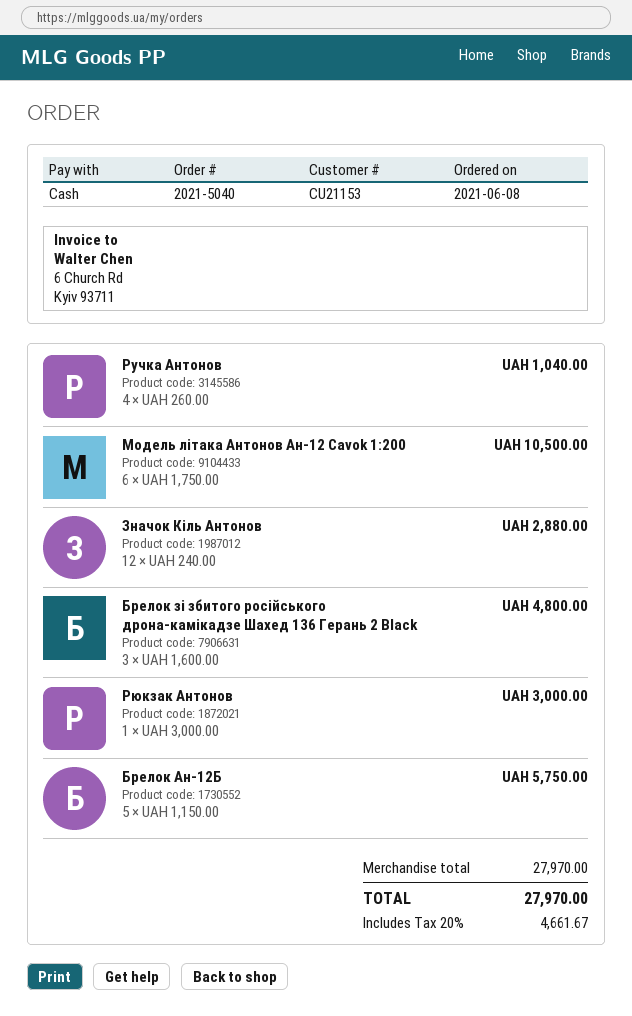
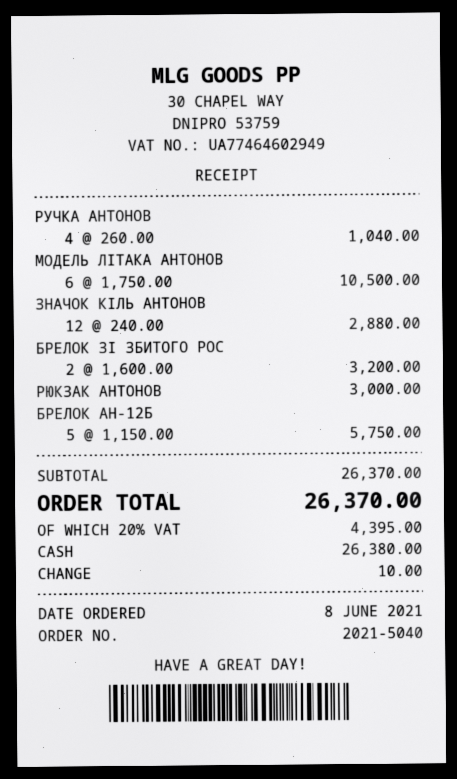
Брелок зі збитого російського дрона-камікадзе Шахед 136 Герань 2 Black: 3 x 1600.00 = 4800.00 -> 2 x 1600.00 = 3200.00
subtotal: 27970.00 -> 26370.00
tax: 20% = 4661.67 -> 20% = 4395.00
total: 27970.00 -> 26370.00

